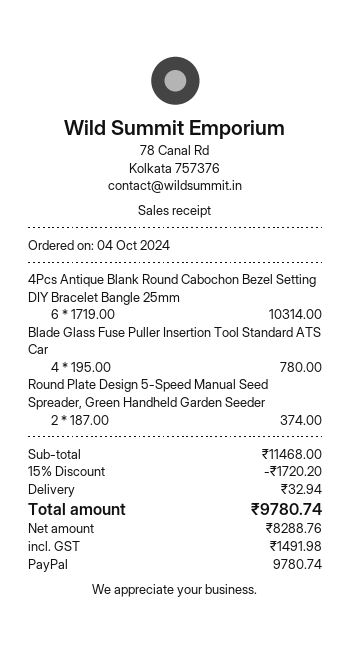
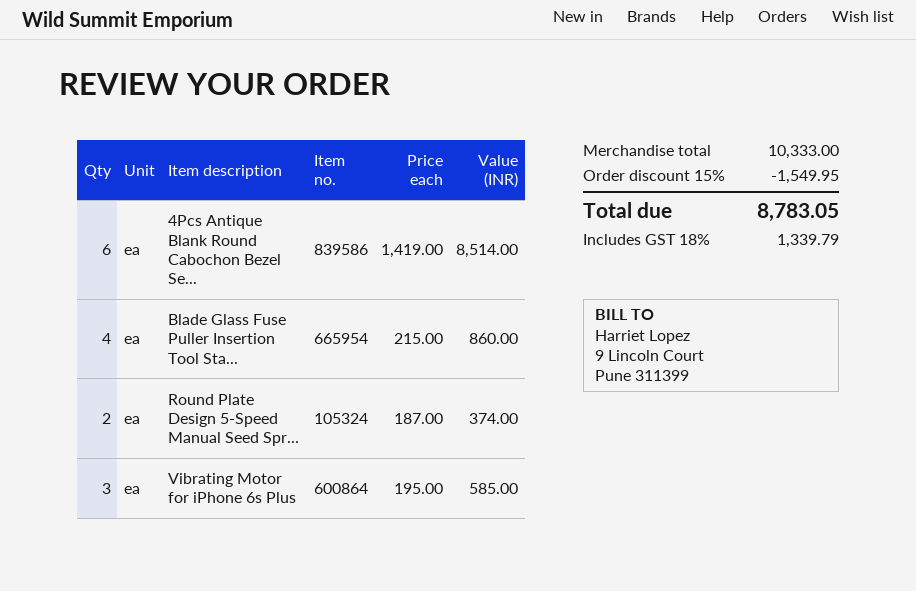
4Pcs Antique Blank Round Cabochon Bezel Setting DIY Bracelet Bangle 25mm: 6 x 1719.00 = 10314.00 -> 6 x 1419.00 = 8514.00
Blade Glass Fuse Puller Insertion Tool Standard ATS Car: 4 x 195.00 = 780.00 -> 4 x 215.00 = 860.00
Vibrating Motor for iPhone 6s Plus: none -> 3 x 195.00 = 585.00
subtotal: 11468.00 -> 10333.00
discount: 15% = 1720.20 -> 15% = 1549.95
shipping: 32.94 -> none
tax: 1491.98 -> 1339.79
total: 9780.74 -> 8783.05

